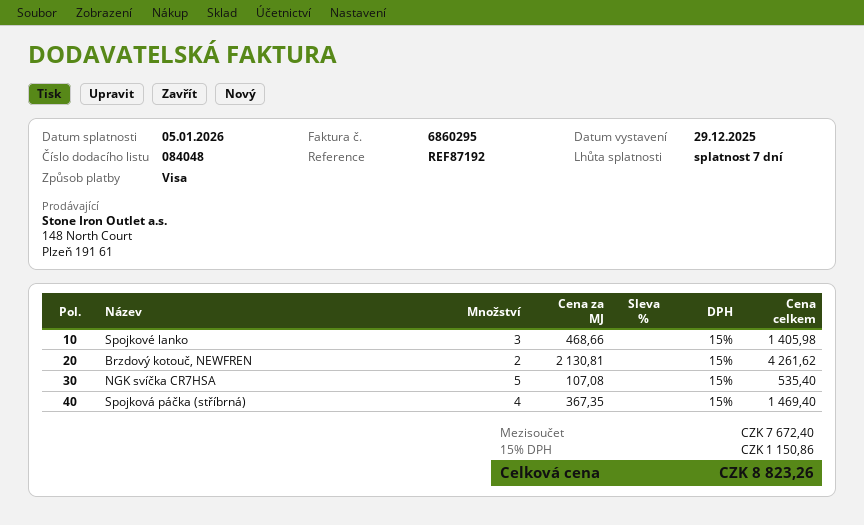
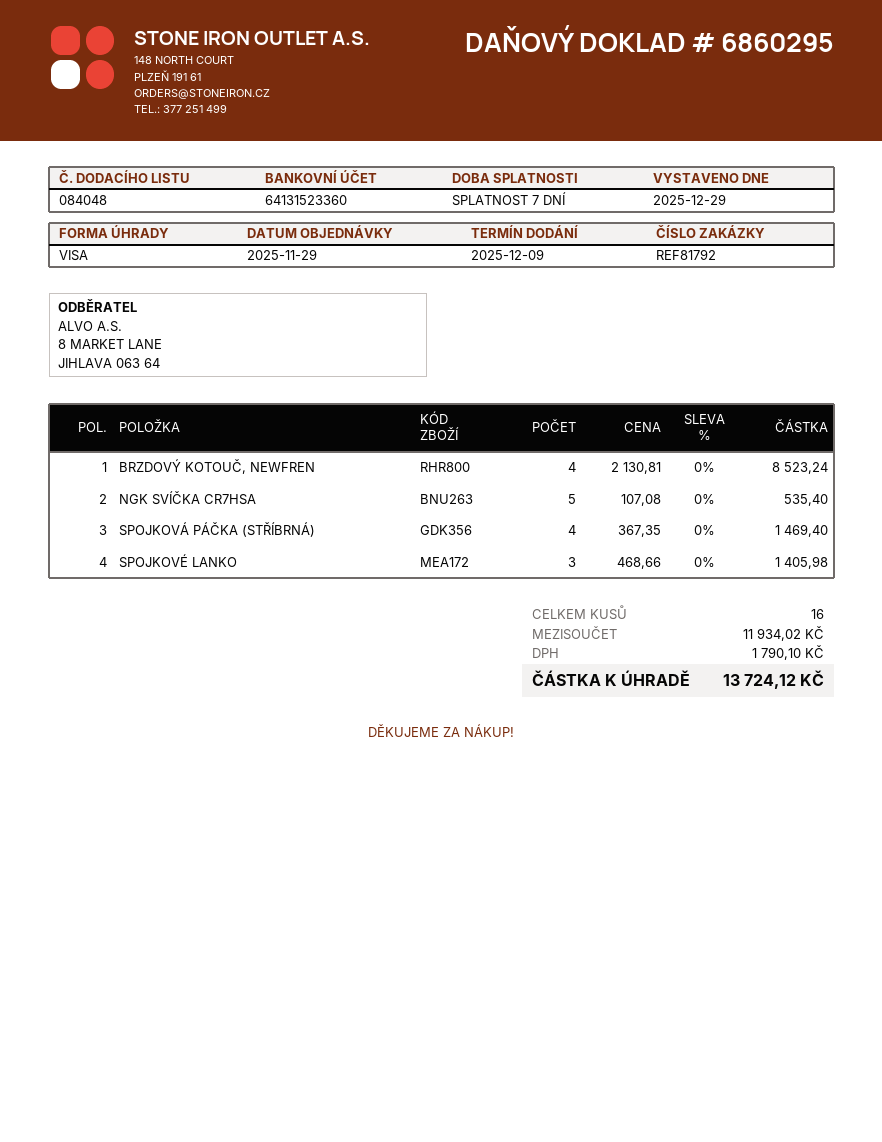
reference: REF87192 -> REF81792
Brzdový kotouč, NEWFREN: 2 x 2130.81 = 4261.62 -> 4 x 2130.81 = 8523.24
subtotal: 7672.40 -> 11934.02
tax: 1150.86 -> 1790.10
total: 8823.26 -> 13724.12

